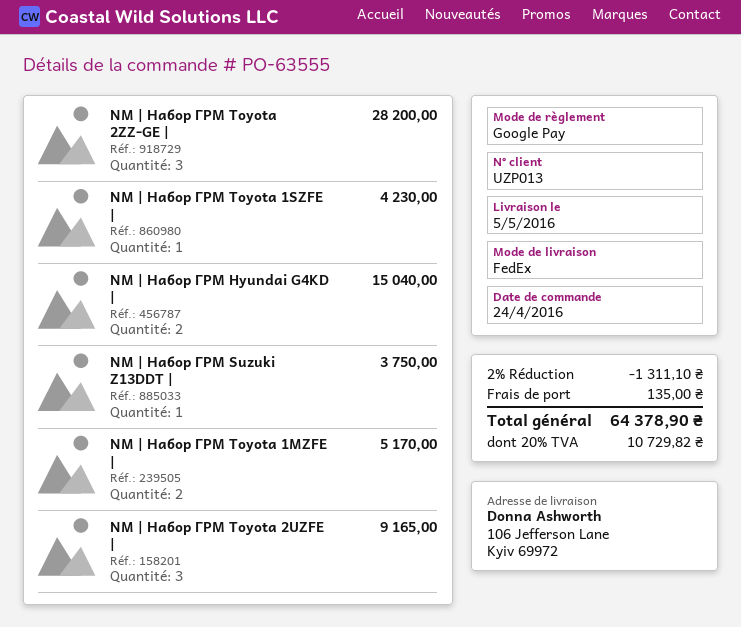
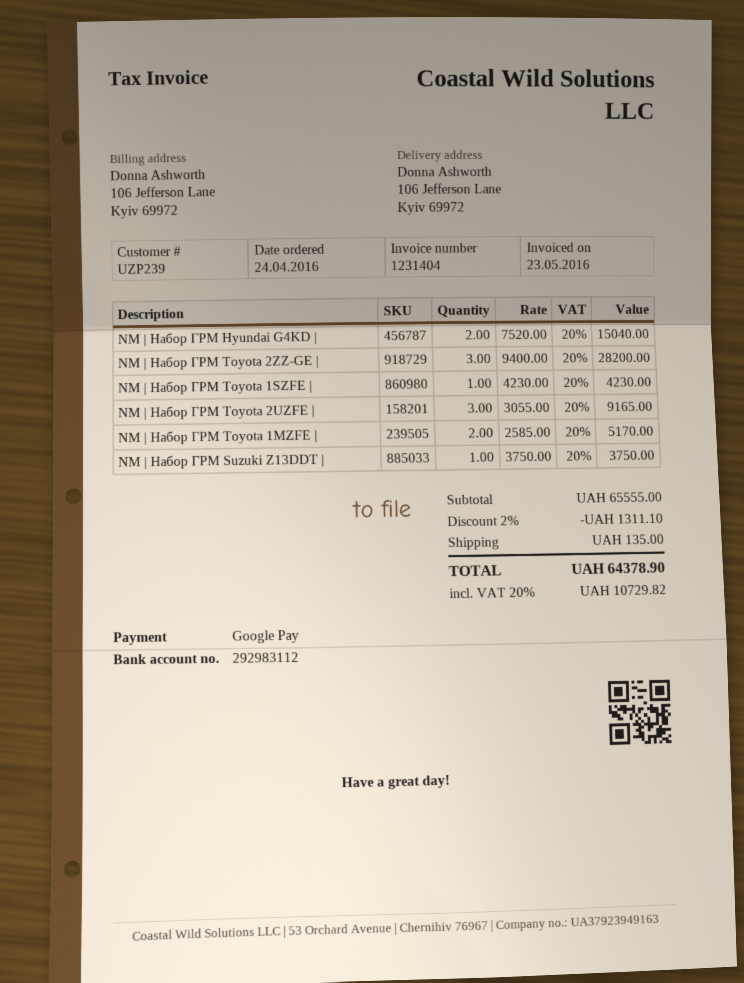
customer number: UZP013 -> UZP239

